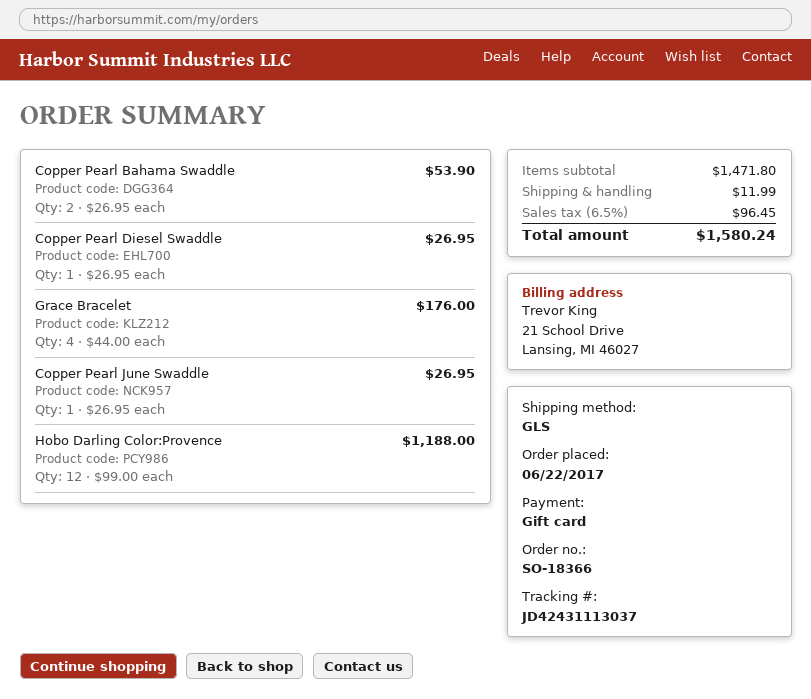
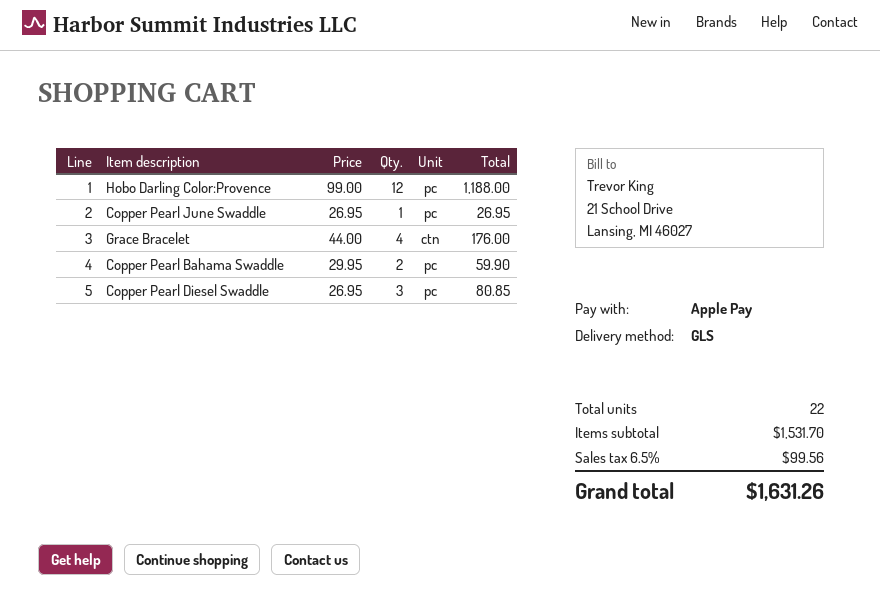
payment method: gift card -> Apple Pay
Copper Pearl Bahama Swaddle: 2 x 26.95 = 53.90 -> 2 x 29.95 = 59.90
Copper Pearl Diesel Swaddle: 1 x 26.95 = 26.95 -> 3 x 26.95 = 80.85
subtotal: 1471.80 -> 1531.70
shipping: 11.99 -> none
tax: 6.5% = 96.45 -> 6.5% = 99.56
total: 1580.24 -> 1631.26

